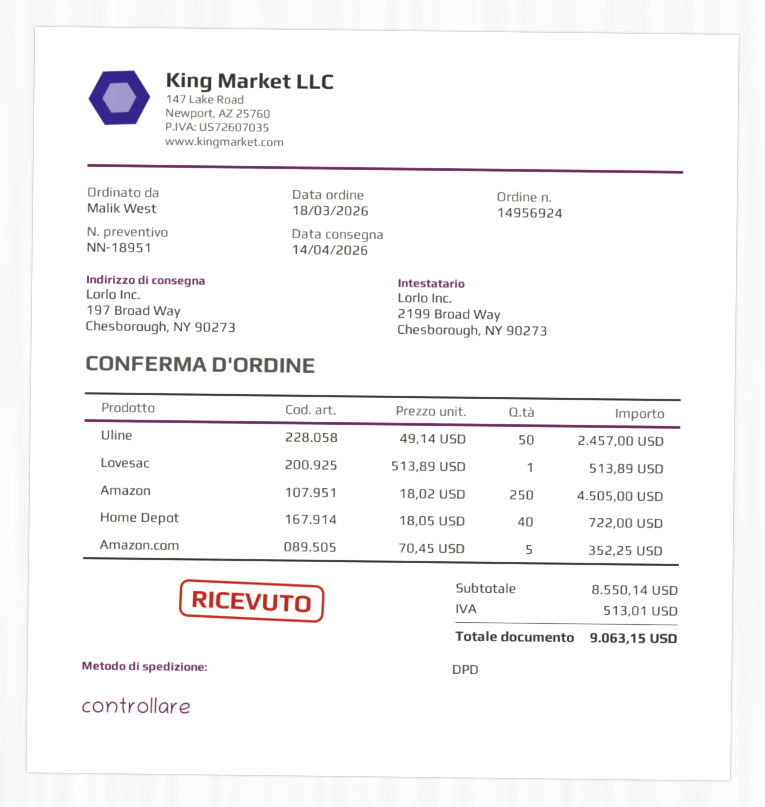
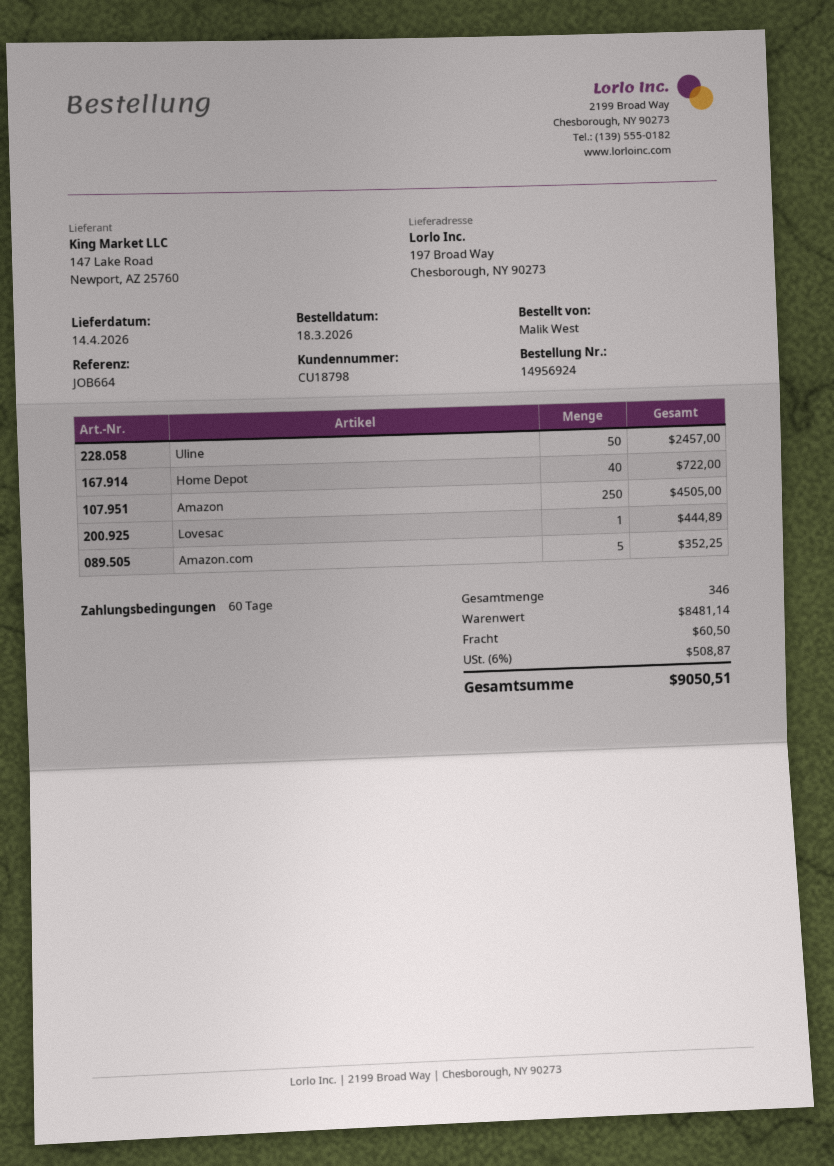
Lovesac: 1 for 513.89 -> 1 for 444.89
subtotal: 8550.14 -> 8481.14
shipping: none -> 60.50
tax: 513.01 -> 508.87
total: 9063.15 -> 9050.51

